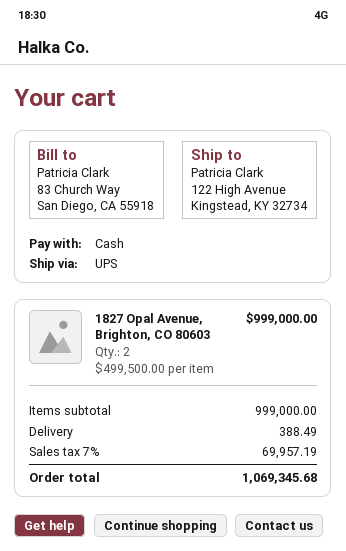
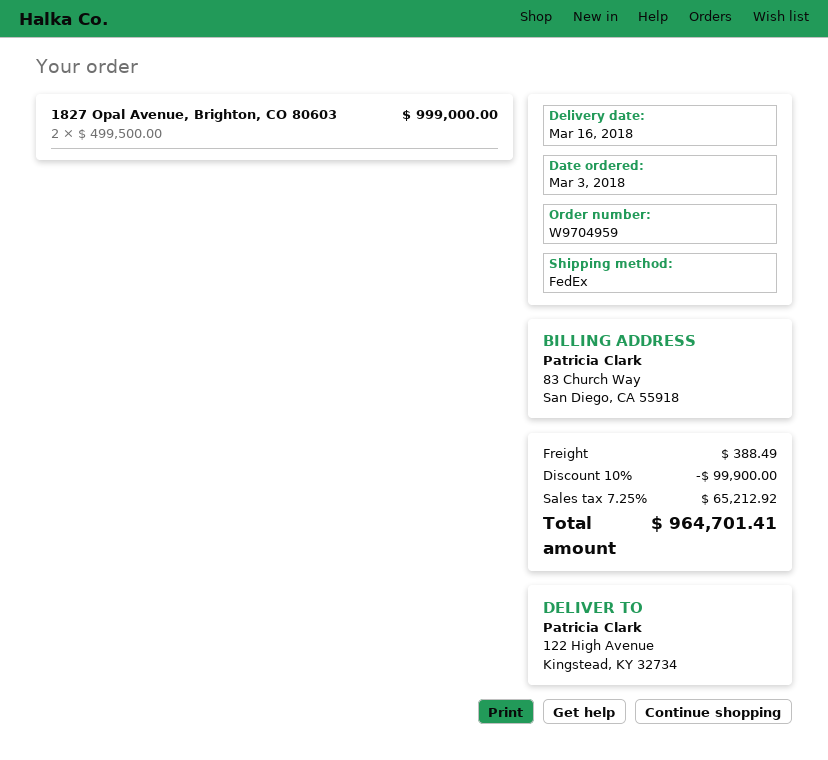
shipping method: UPS -> FedEx
discount: none -> 10% = 99900.00
tax: 7% = 69957.19 -> 7.25% = 65212.92
total: 1069345.68 -> 964701.41

